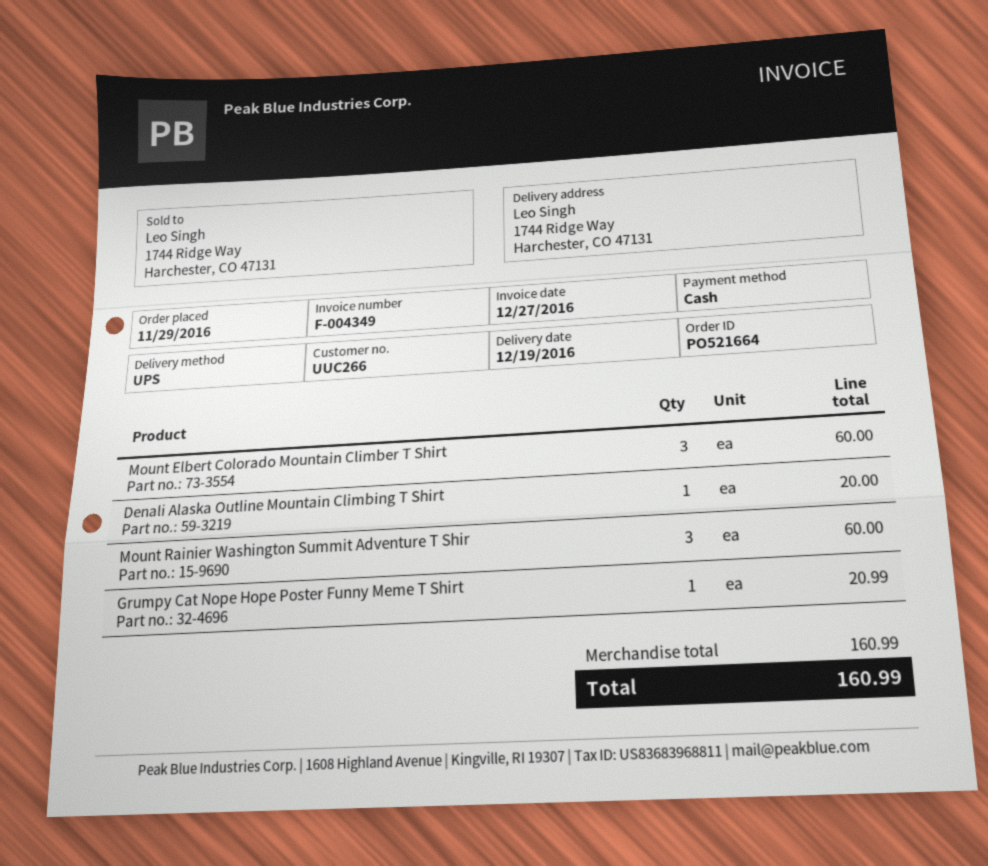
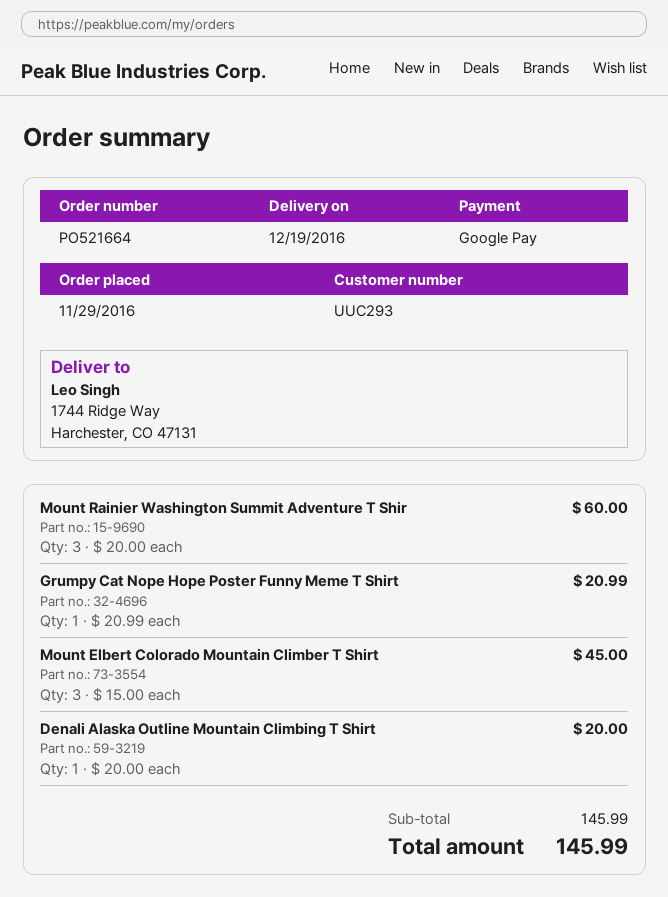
customer number: UUC266 -> UUC293
payment method: cash -> Google Pay
Mount Elbert Colorado Mountain Climber T Shirt: 3 for 60.00 -> 3 for 45.00
subtotal: 160.99 -> 145.99
total: 160.99 -> 145.99

